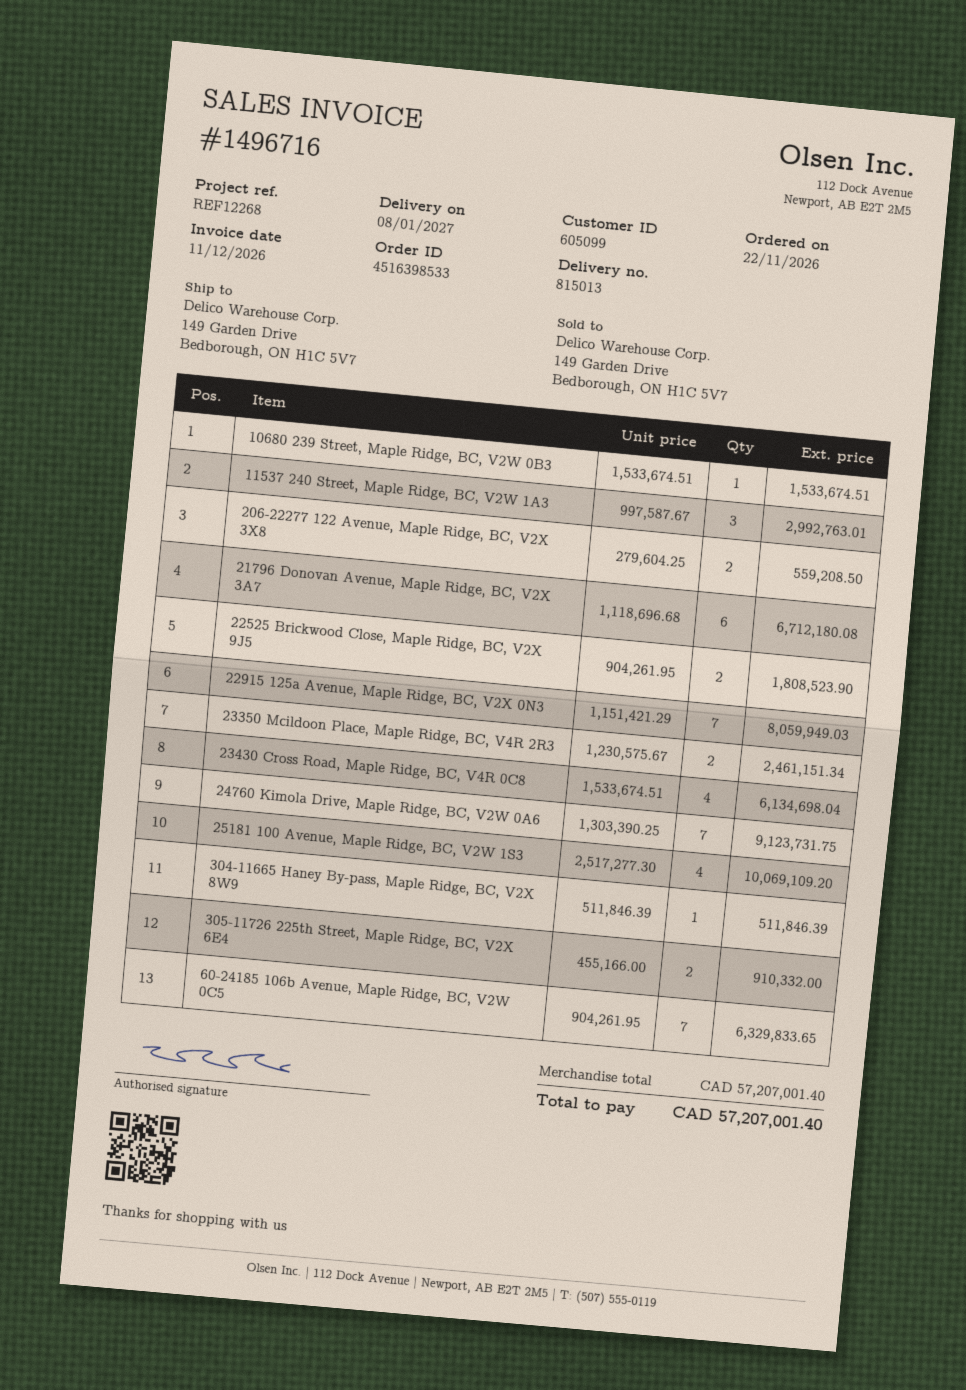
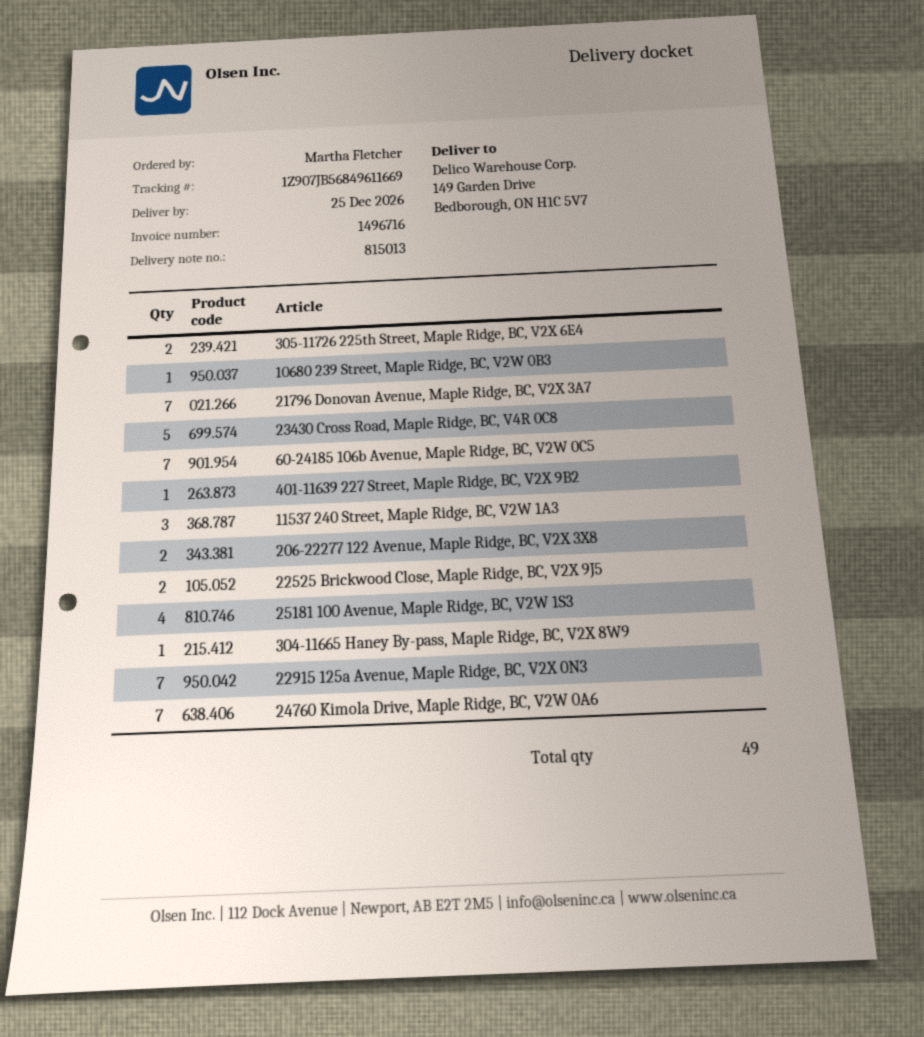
delivery date: 2027-01-08 -> 2026-12-25
21796 Donovan Avenue, Maple Ridge, BC, V2X 3A7: 6 -> 7
23350 Mcildoon Place, Maple Ridge, BC, V4R 2R3: 2 -> none
23430 Cross Road, Maple Ridge, BC, V4R 0C8: 4 -> 5
401-11639 227 Street, Maple Ridge, BC, V2X 9B2: none -> 1

